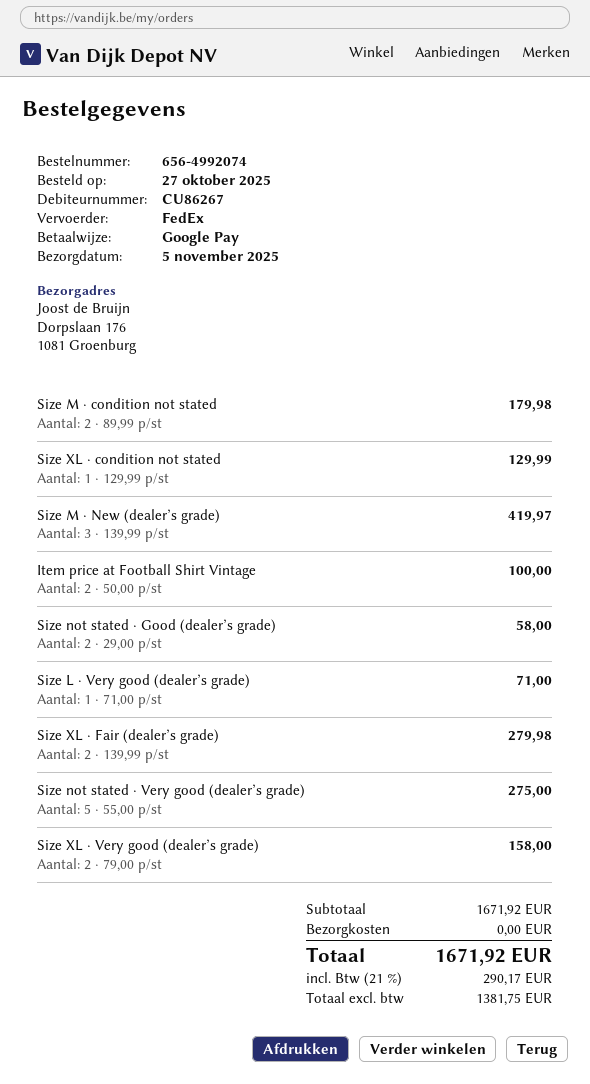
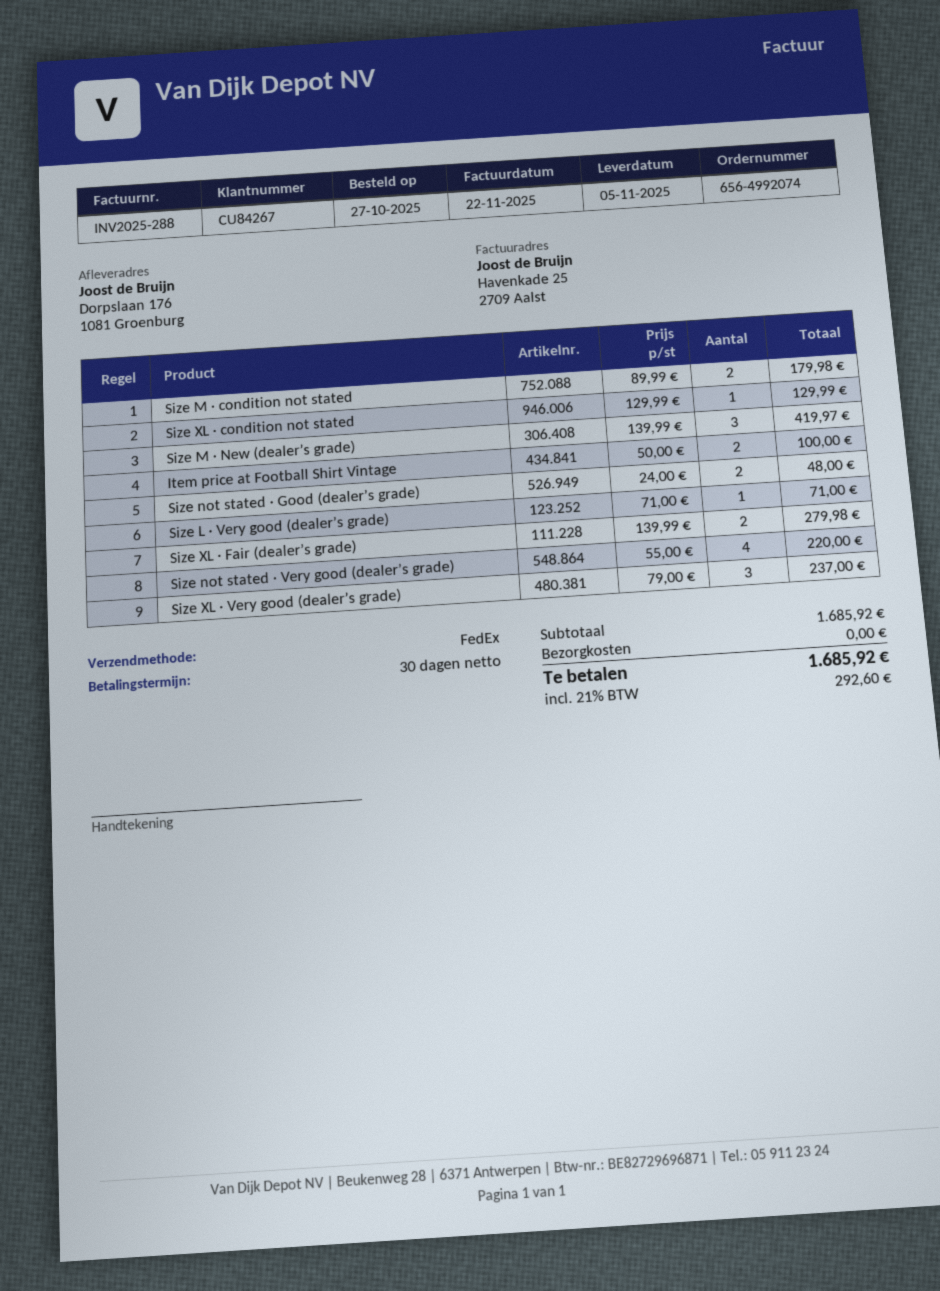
customer number: CU86267 -> CU84267
Size not stated · Good (dealer’s grade): 2 x 29.00 = 58.00 -> 2 x 24.00 = 48.00
Size not stated · Very good (dealer’s grade): 5 x 55.00 = 275.00 -> 4 x 55.00 = 220.00
Size XL · Very good (dealer’s grade): 2 x 79.00 = 158.00 -> 3 x 79.00 = 237.00
subtotal: 1671.92 -> 1685.92
tax: 21% = 290.17 -> 21% = 292.60
total: 1671.92 -> 1685.92

